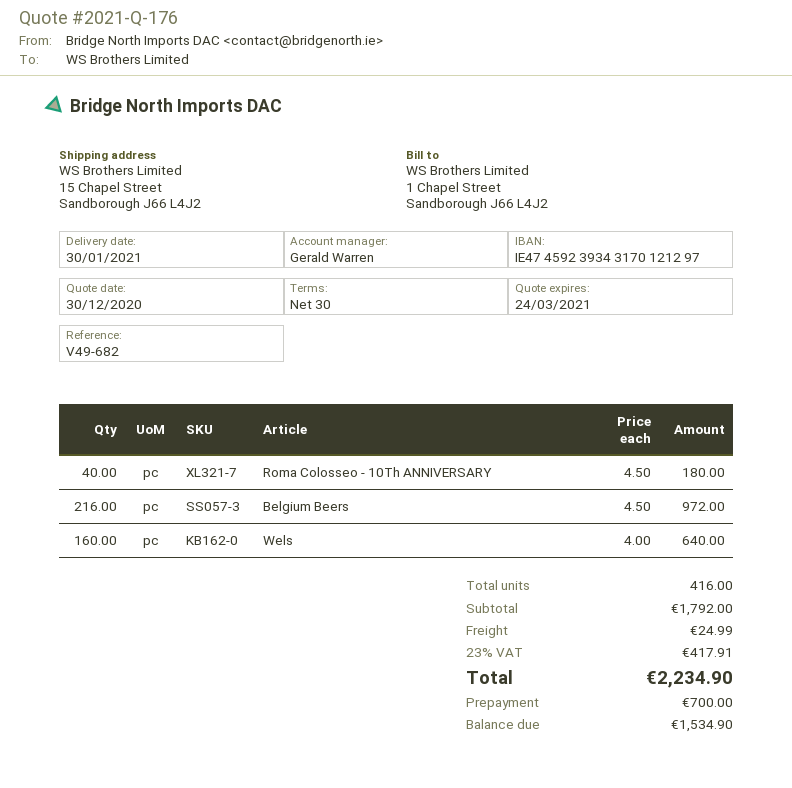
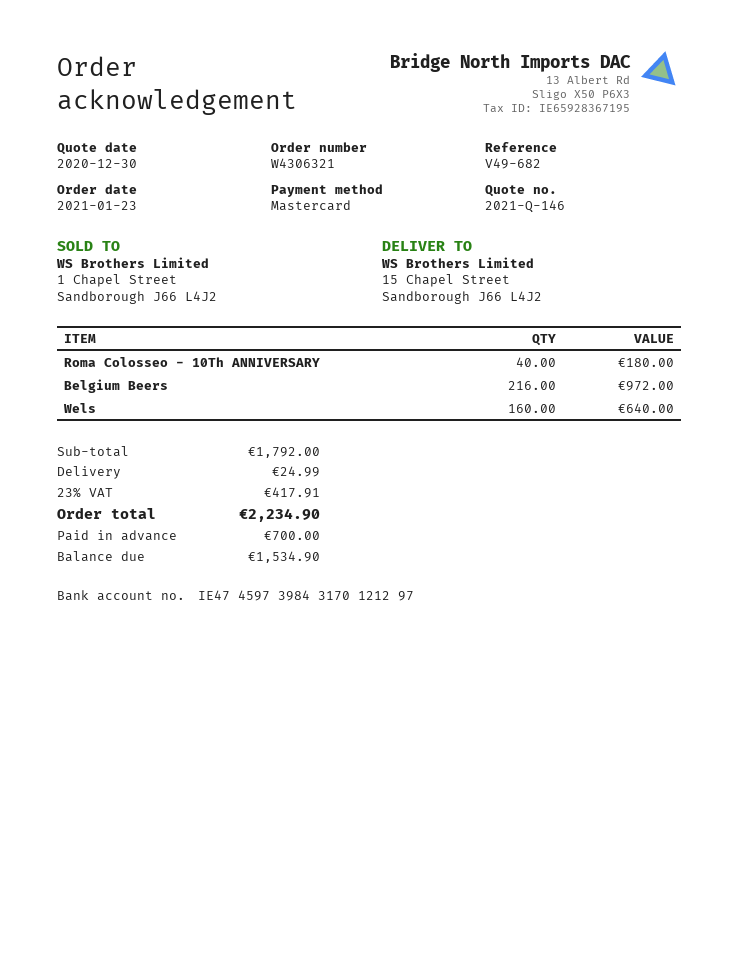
quote number: 2021-Q-176 -> 2021-Q-146
bank account: IE47459239343170121297 -> IE47459739843170121297

